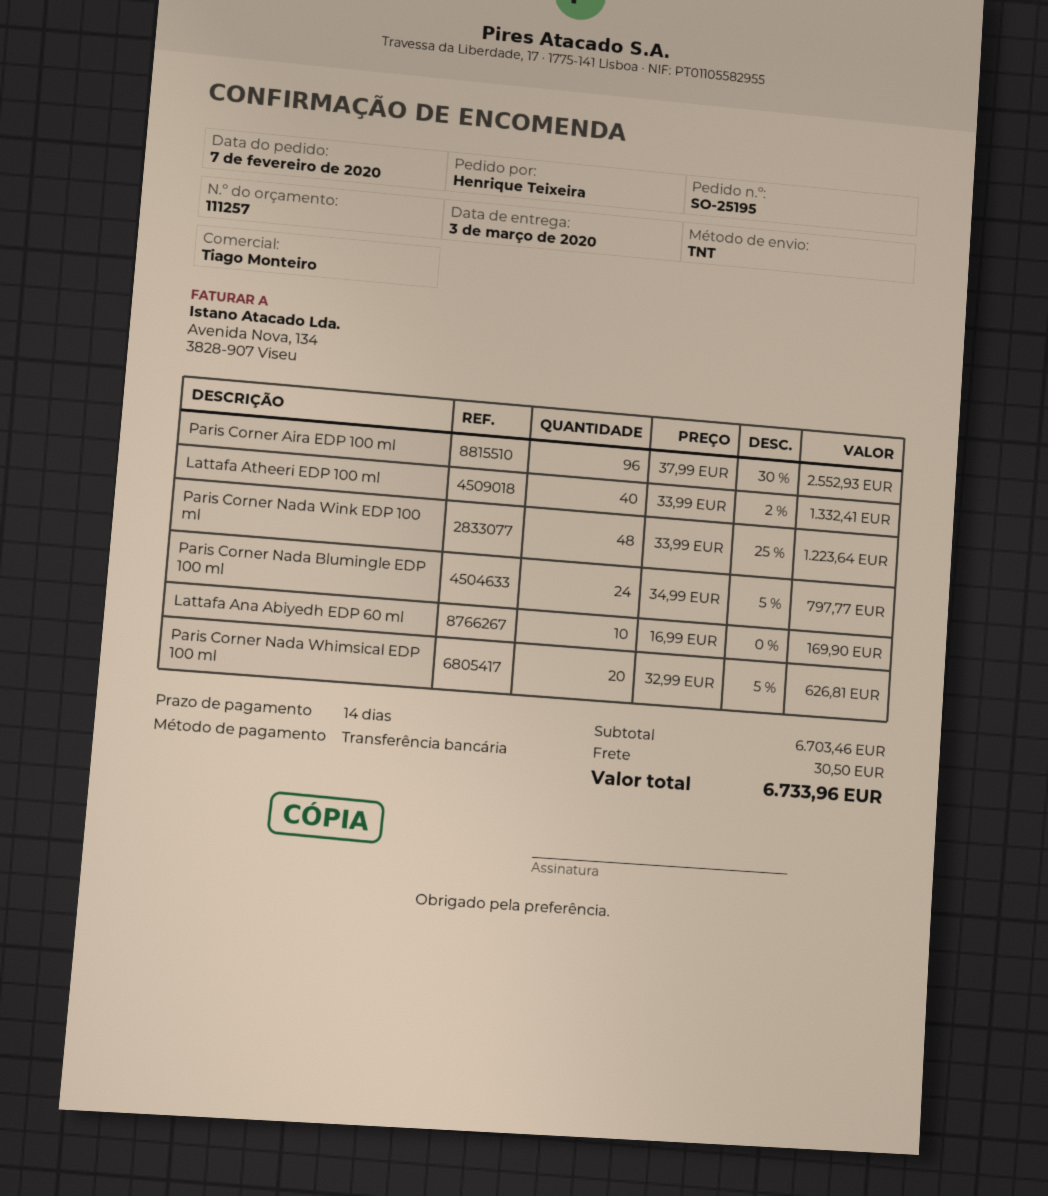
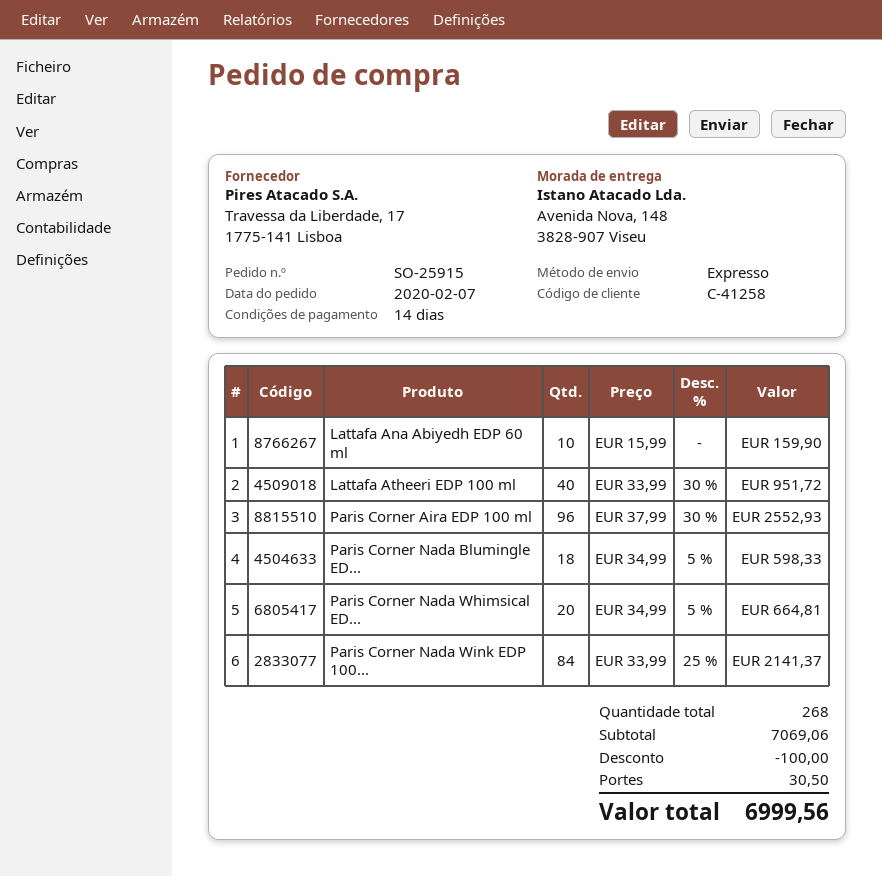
order number: SO-25195 -> SO-25915
shipping method: TNT -> express
Lattafa Atheeri EDP 100 ml: 40 x 33.99 - 2% = 1332.41 -> 40 x 33.99 - 30% = 951.72
Paris Corner Nada Wink EDP 100 ml: 48 x 33.99 - 25% = 1223.64 -> 84 x 33.99 - 25% = 2141.37
Paris Corner Nada Blumingle EDP 100 ml: 24 x 34.99 - 5% = 797.77 -> 18 x 34.99 - 5% = 598.33
Lattafa Ana Abiyedh EDP 60 ml: 10 x 16.99 = 169.90 -> 10 x 15.99 = 159.90
Paris Corner Nada Whimsical EDP 100 ml: 20 x 32.99 - 5% = 626.81 -> 20 x 34.99 - 5% = 664.81
subtotal: 6703.46 -> 7069.06
discount: none -> 100.00
total: 6733.96 -> 6999.56

